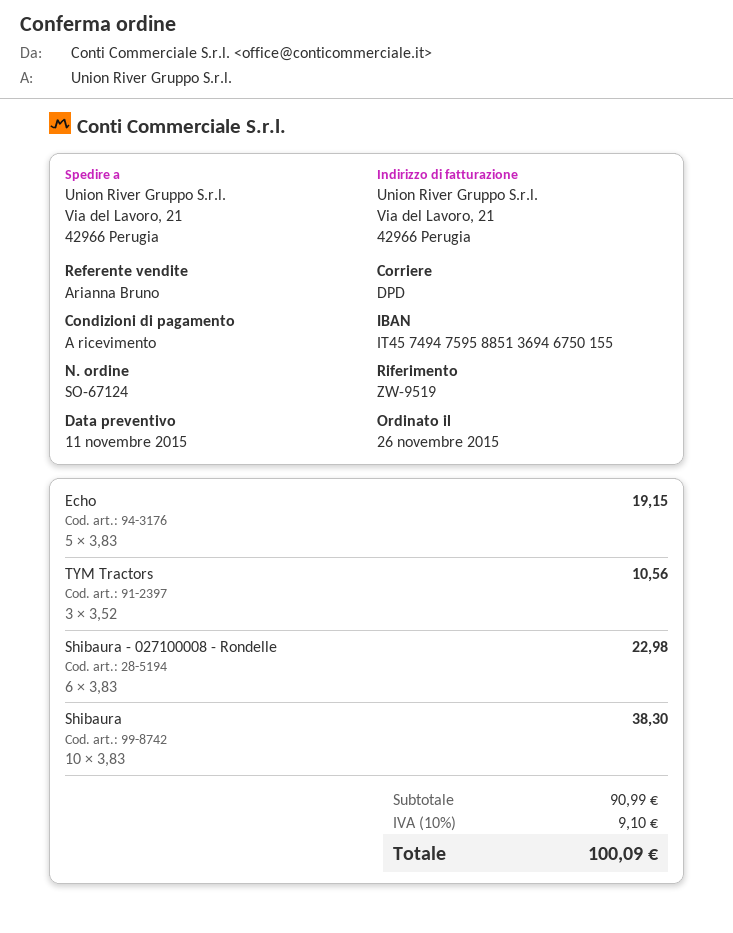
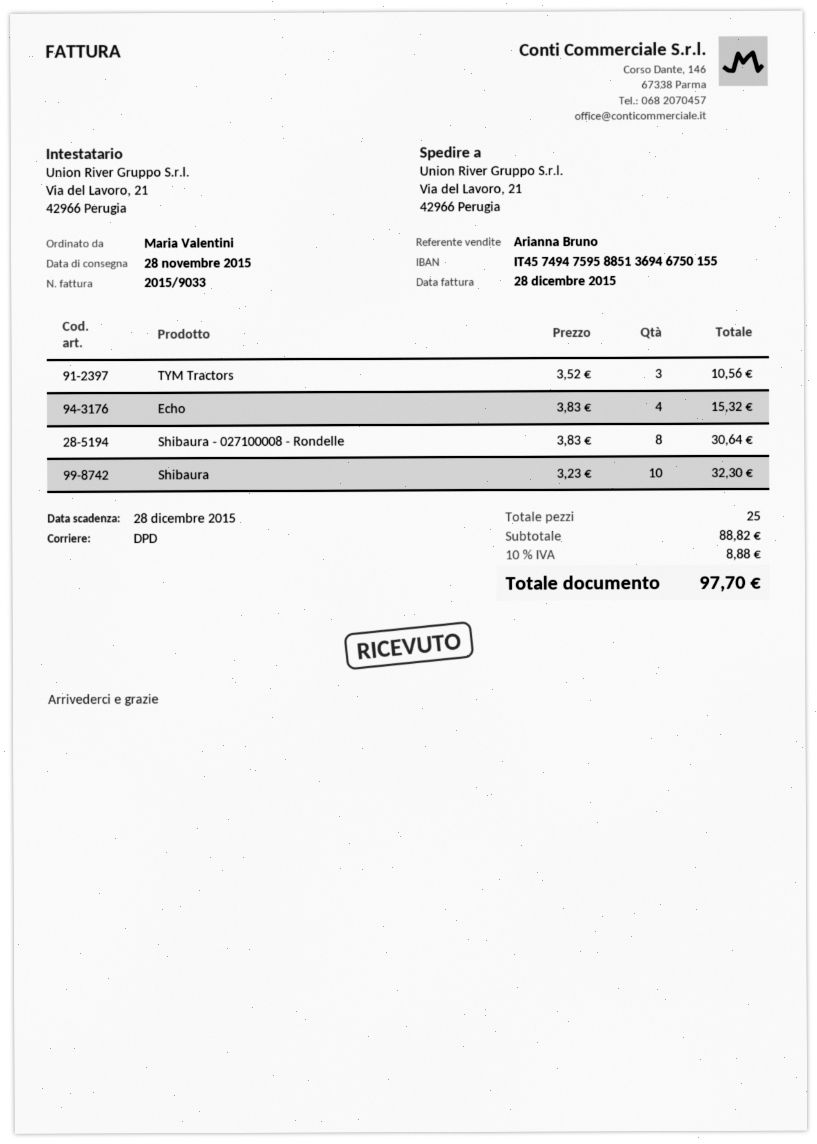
Echo: 5 x 3.83 = 19.15 -> 4 x 3.83 = 15.32
Shibaura - 027100008 - Rondelle: 6 x 3.83 = 22.98 -> 8 x 3.83 = 30.64
Shibaura: 10 x 3.83 = 38.30 -> 10 x 3.23 = 32.30
subtotal: 90.99 -> 88.82
tax: 10% = 9.10 -> 10% = 8.88
total: 100.09 -> 97.70

